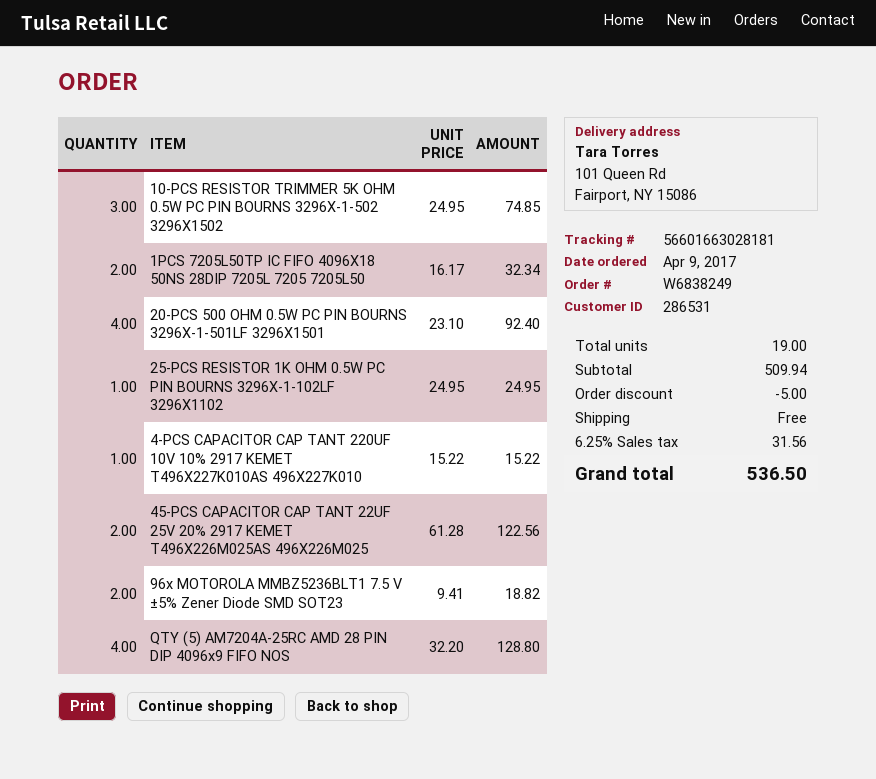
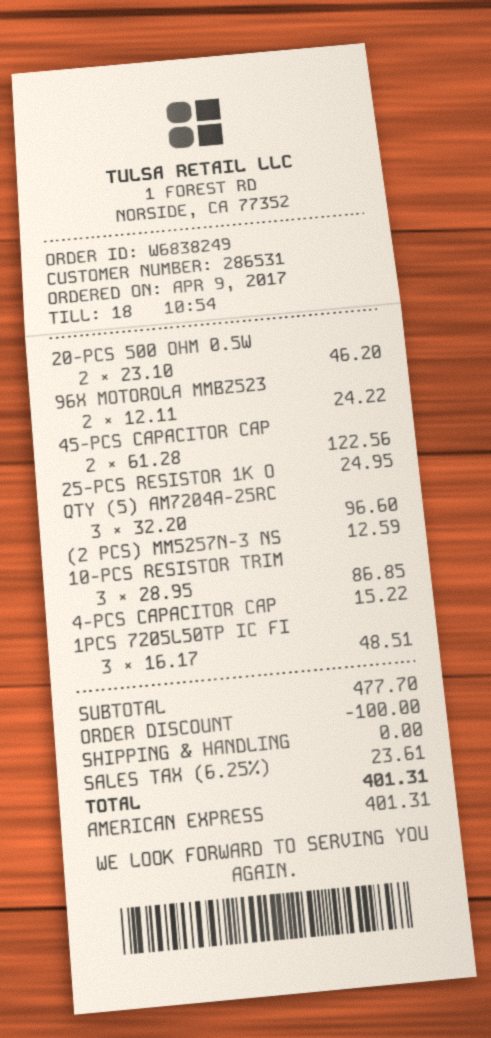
10-PCS RESISTOR TRIMMER 5K OHM 0.5W PC PIN BOURNS 3296X-1-502 3296X1502: 3 x 24.95 = 74.85 -> 3 x 28.95 = 86.85
1PCS 7205L50TP IC FIFO 4096X18 50NS 28DIP 7205L 7205 7205L50: 2 x 16.17 = 32.34 -> 3 x 16.17 = 48.51
20-PCS 500 OHM 0.5W PC PIN BOURNS 3296X-1-501LF 3296X1501: 4 x 23.10 = 92.40 -> 2 x 23.10 = 46.20
96x MOTOROLA MMBZ5236BLT1 7.5 V ±5% Zener Diode SMD SOT23: 2 x 9.41 = 18.82 -> 2 x 12.11 = 24.22
QTY (5) AM7204A-25RC AMD 28 PIN DIP 4096x9 FIFO NOS: 4 x 32.20 = 128.80 -> 3 x 32.20 = 96.60
(2 PCS) MM5257N-3 NS: none -> 1 x 12.59 = 12.59
subtotal: 509.94 -> 477.70
discount: 5.00 -> 100.00
tax: 6.25% = 31.56 -> 6.25% = 23.61
total: 536.50 -> 401.31

